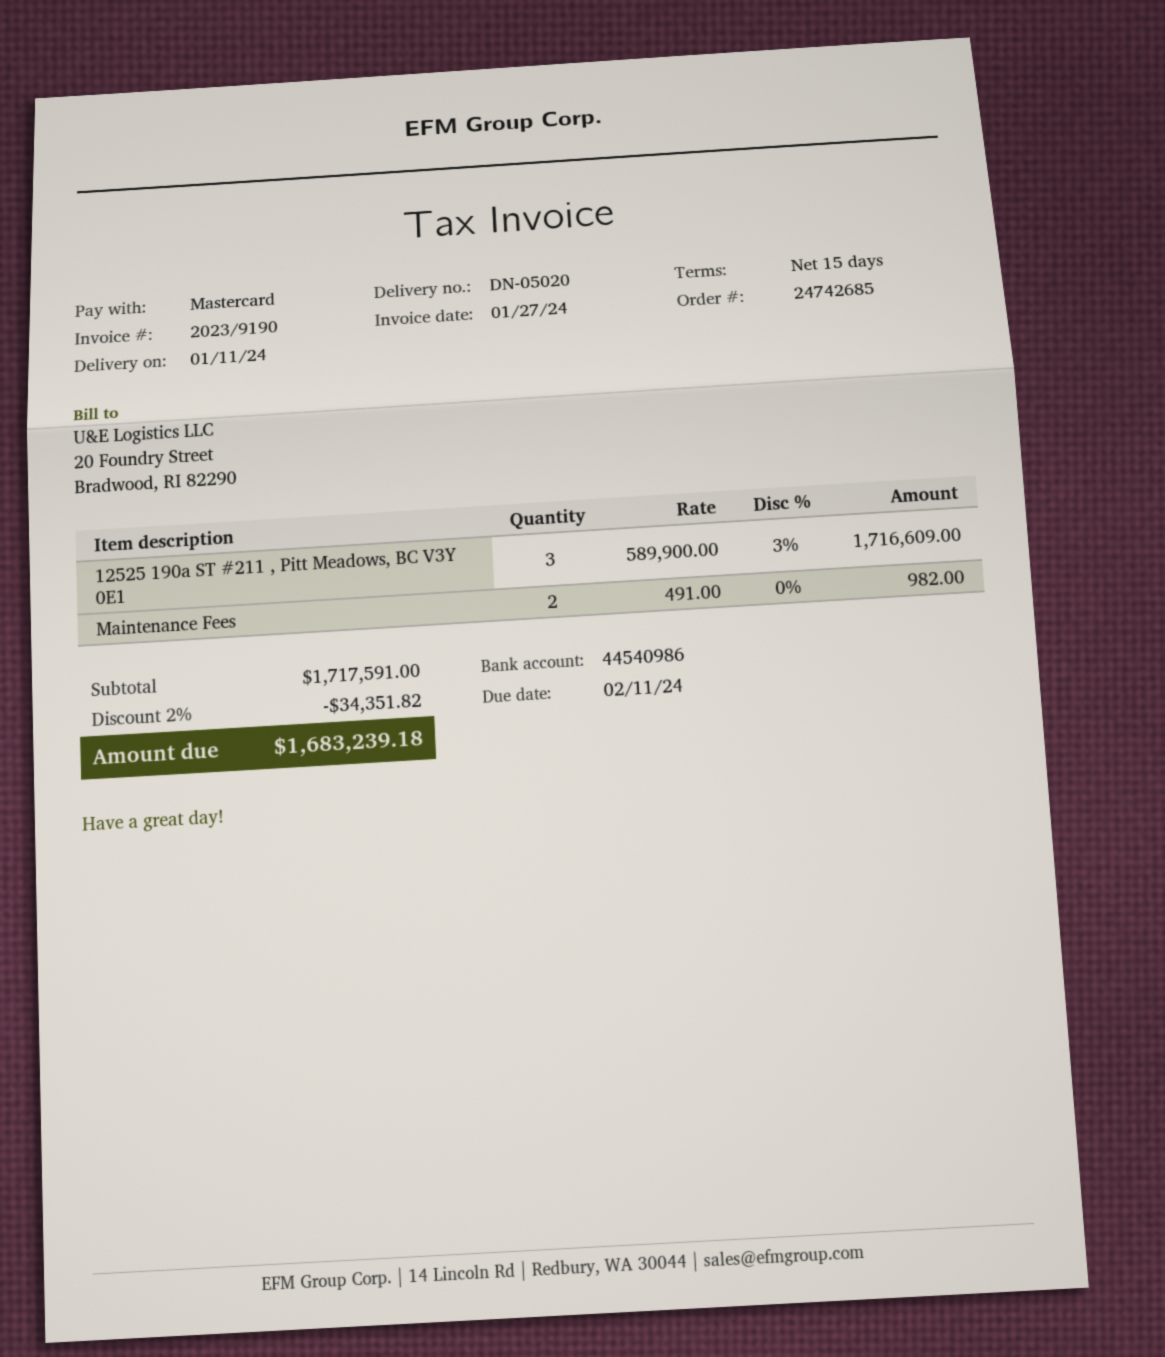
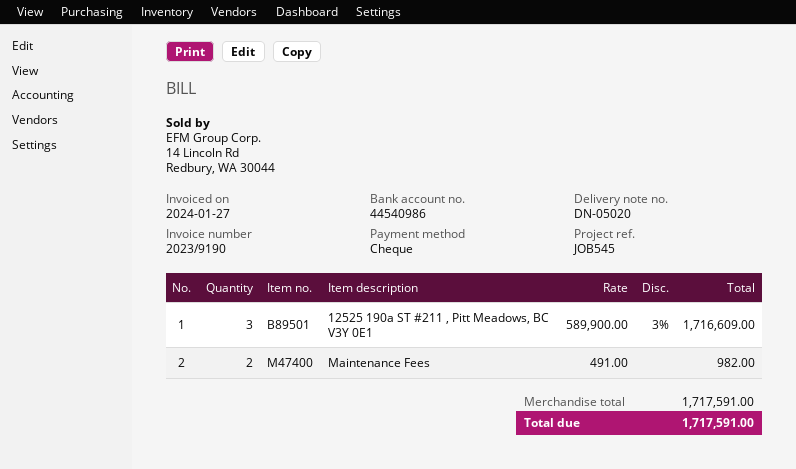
payment method: Mastercard -> cheque
discount: 2% = 34351.82 -> none
total: 1683239.18 -> 1717591.00

